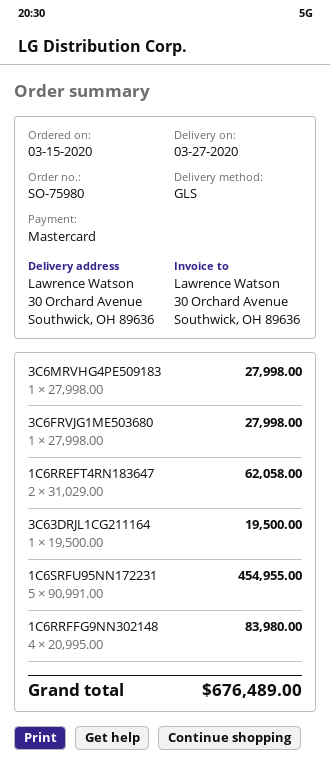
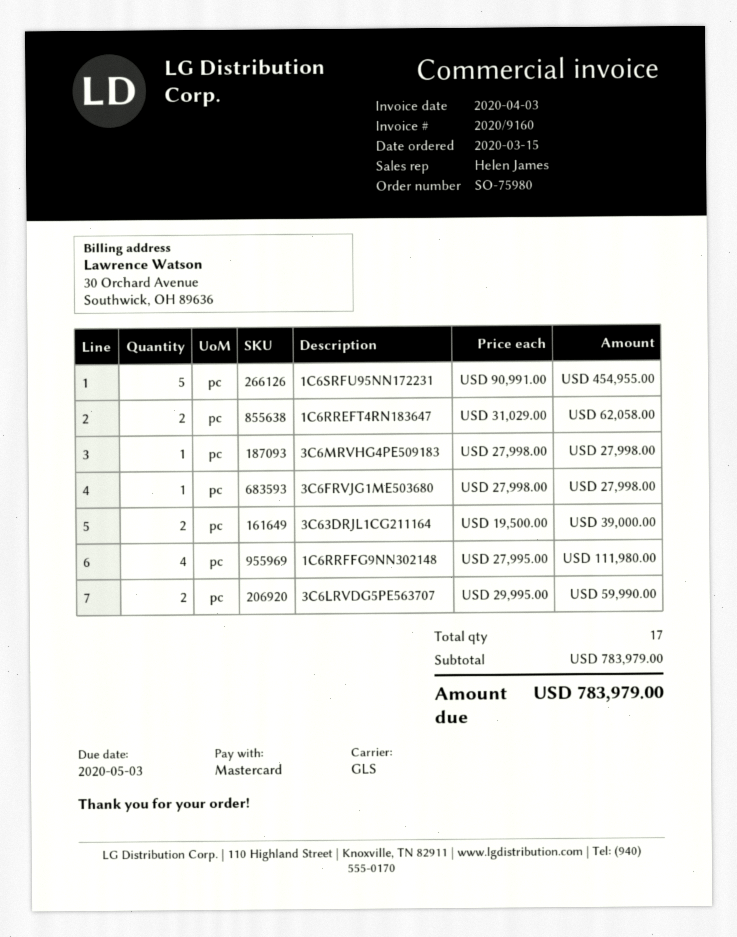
3C63DRJL1CG211164: 1 x 19500.00 = 19500.00 -> 2 x 19500.00 = 39000.00
1C6RRFFG9NN302148: 4 x 20995.00 = 83980.00 -> 4 x 27995.00 = 111980.00
3C6LRVDG5PE563707: none -> 2 x 29995.00 = 59990.00
total: 676489.00 -> 783979.00

